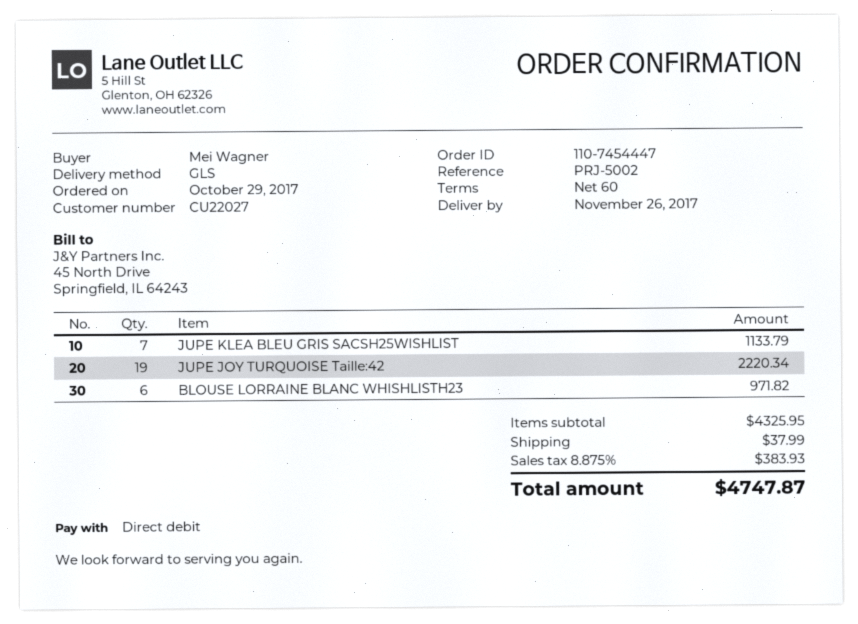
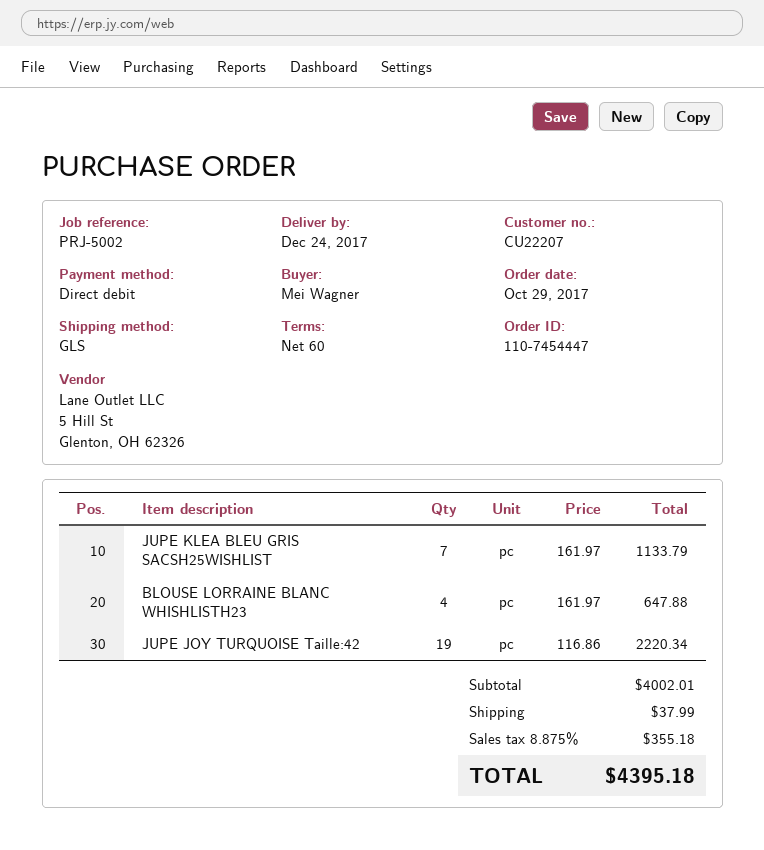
delivery date: 2017-11-26 -> 2017-12-24
customer number: CU22027 -> CU22207
BLOUSE LORRAINE BLANC WHISHLISTH23: 6 for 971.82 -> 4 for 647.88
subtotal: 4325.95 -> 4002.01
tax: 8.875% = 383.93 -> 8.875% = 355.18
total: 4747.87 -> 4395.18

